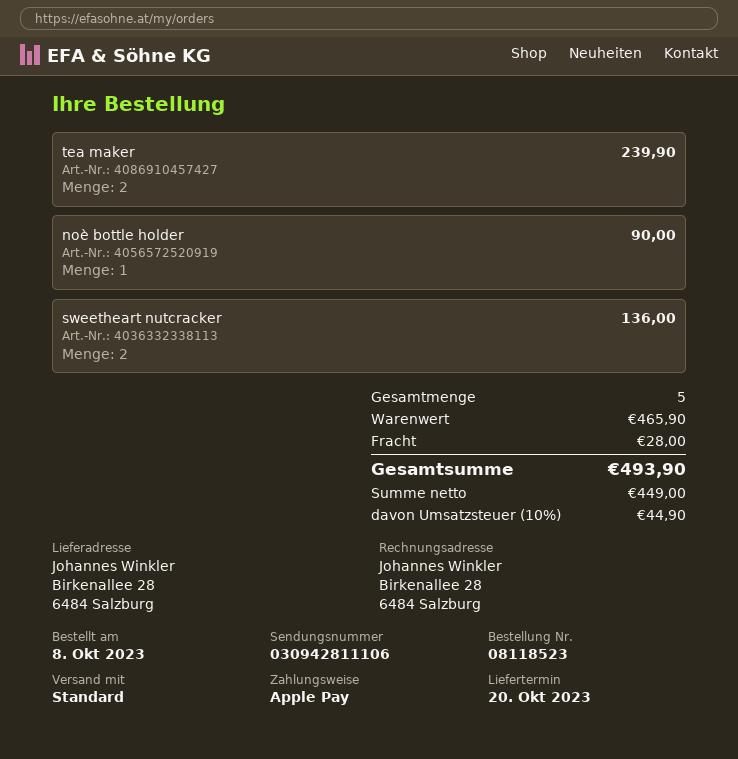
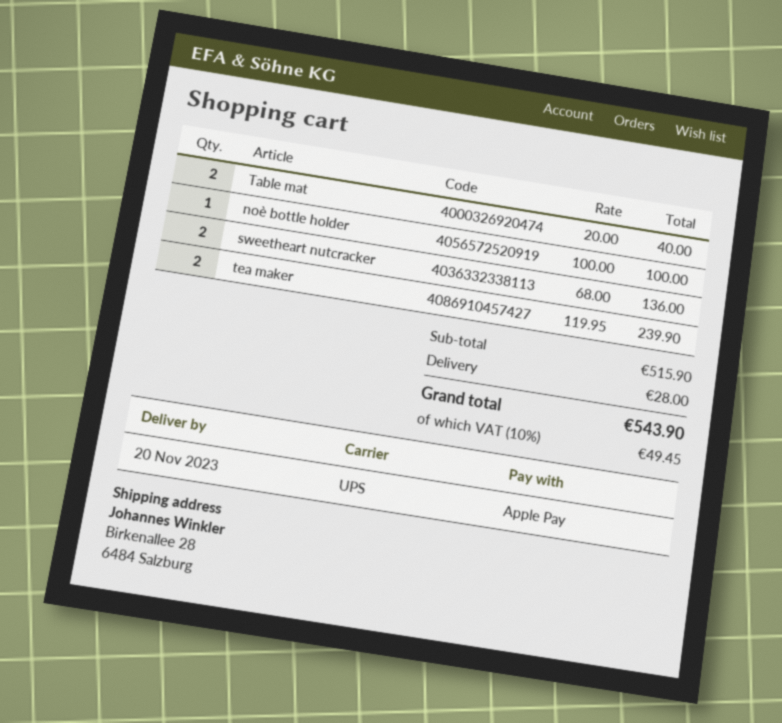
delivery date: 2023-10-20 -> 2023-11-20
shipping method: standard -> UPS
noè bottle holder: 1 for 90.00 -> 1 for 100.00
Table mat: none -> 2 for 40.00
subtotal: 465.90 -> 515.90
tax: 10% = 44.90 -> 10% = 49.45
total: 493.90 -> 543.90

